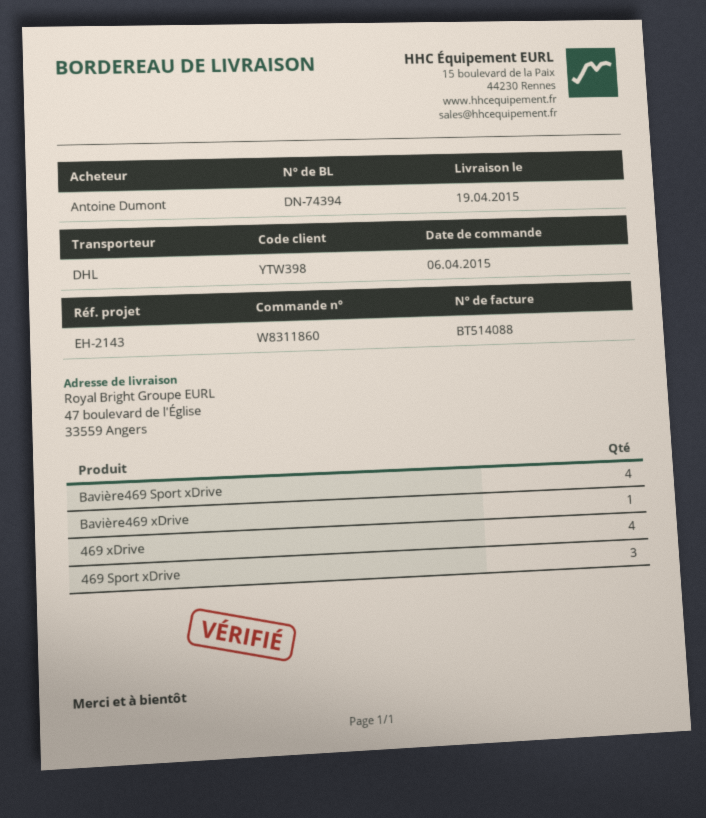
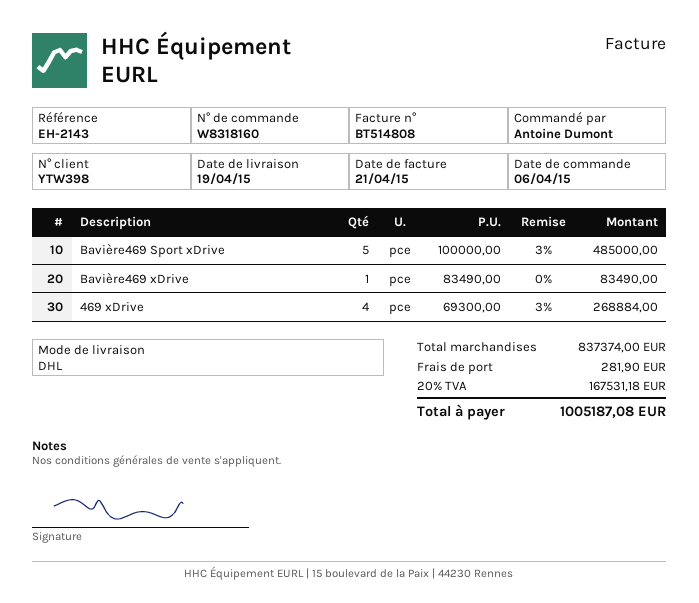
order number: W8311860 -> W8318160
invoice number: BT514088 -> BT514808
Bavière469 Sport xDrive: 4 -> 5
469 Sport xDrive: 3 -> none

